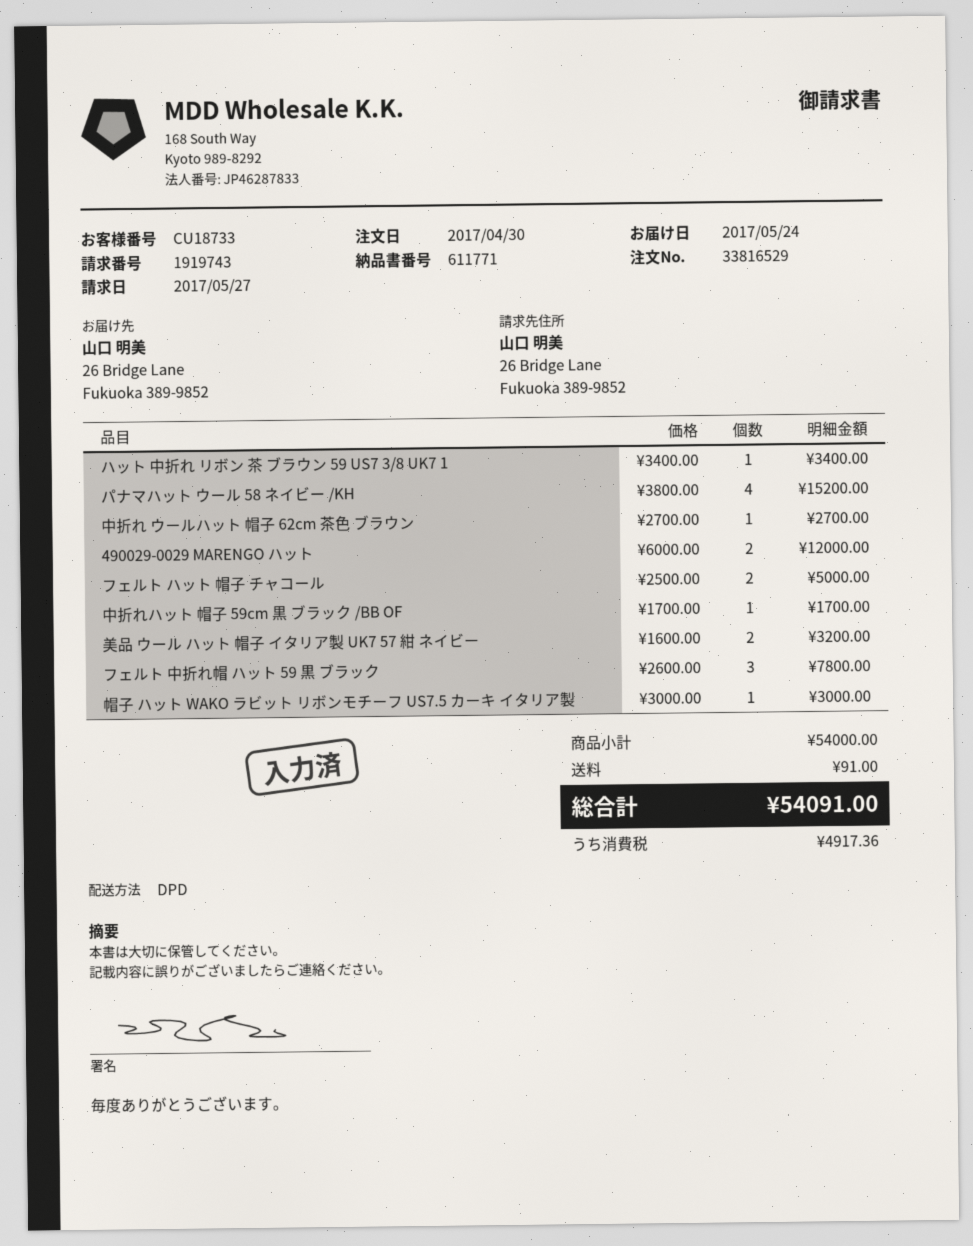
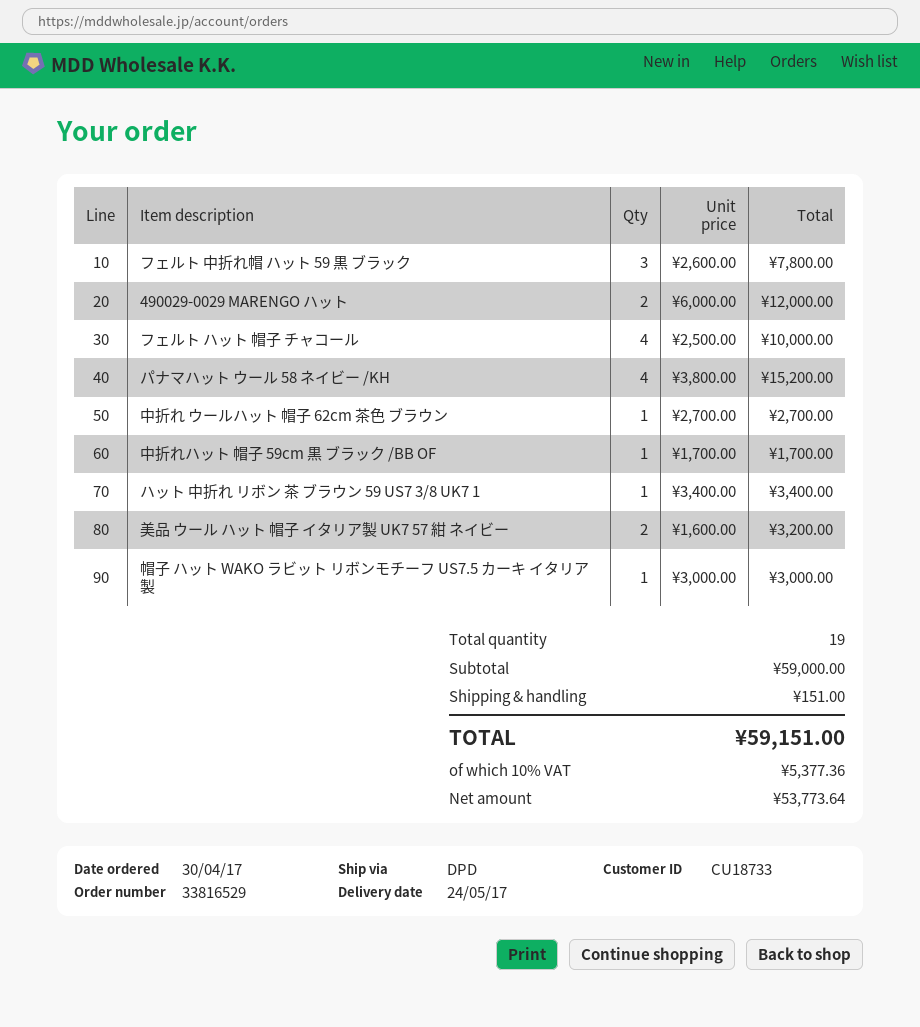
フェルト ハット 帽子 チャコール: 2 x 2500.00 = 5000.00 -> 4 x 2500.00 = 10000.00
subtotal: 54000.00 -> 59000.00
shipping: 91.00 -> 151.00
tax: 4917.36 -> 5377.36
total: 54091.00 -> 59151.00

